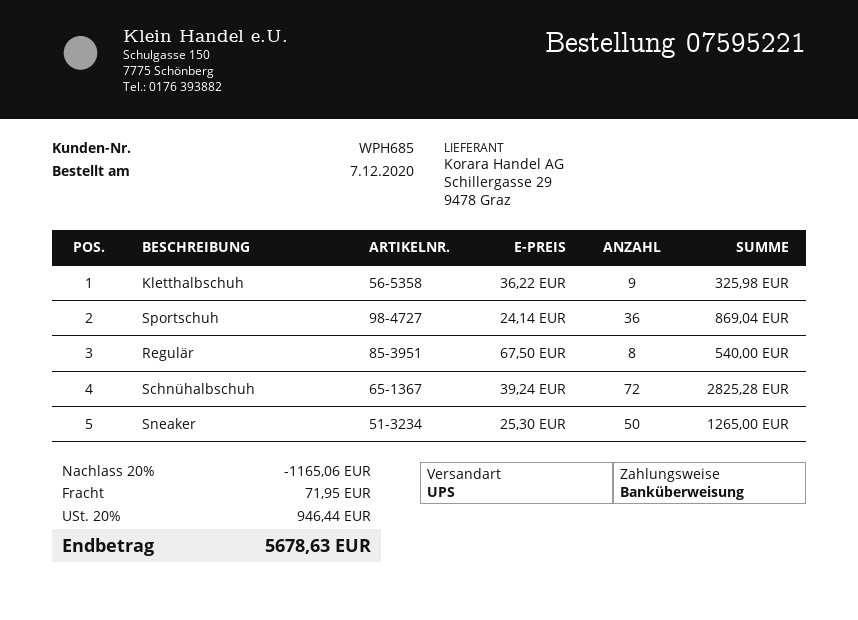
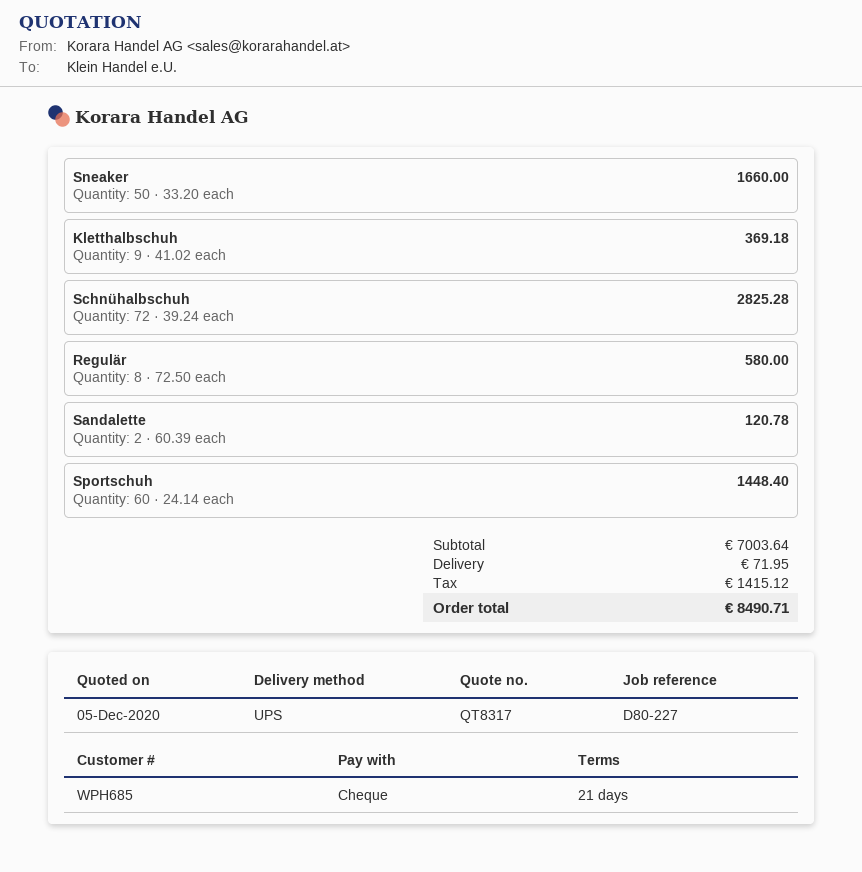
payment method: bank transfer -> cheque
Kletthalbschuh: 9 x 36.22 = 325.98 -> 9 x 41.02 = 369.18
Sportschuh: 36 x 24.14 = 869.04 -> 60 x 24.14 = 1448.40
Regulär: 8 x 67.50 = 540.00 -> 8 x 72.50 = 580.00
Sneaker: 50 x 25.30 = 1265.00 -> 50 x 33.20 = 1660.00
Sandalette: none -> 2 x 60.39 = 120.78
discount: 20% = 1165.06 -> none
tax: 946.44 -> 1415.12
total: 5678.63 -> 8490.71

